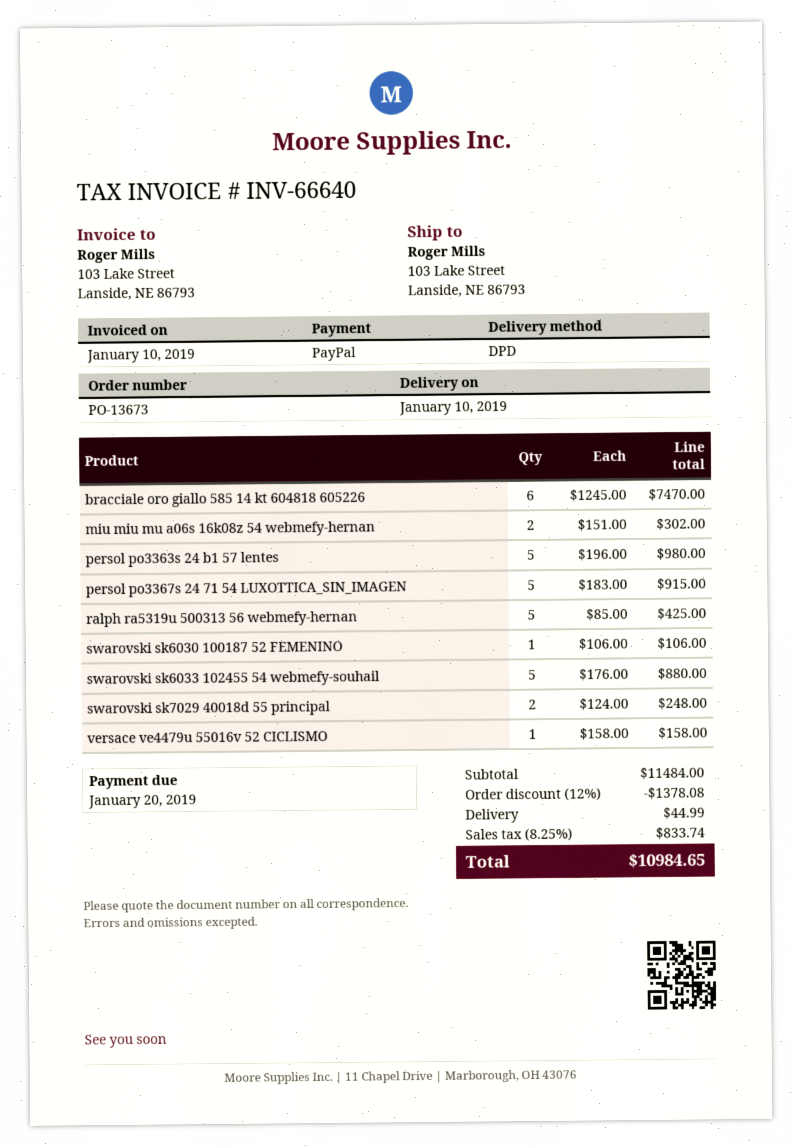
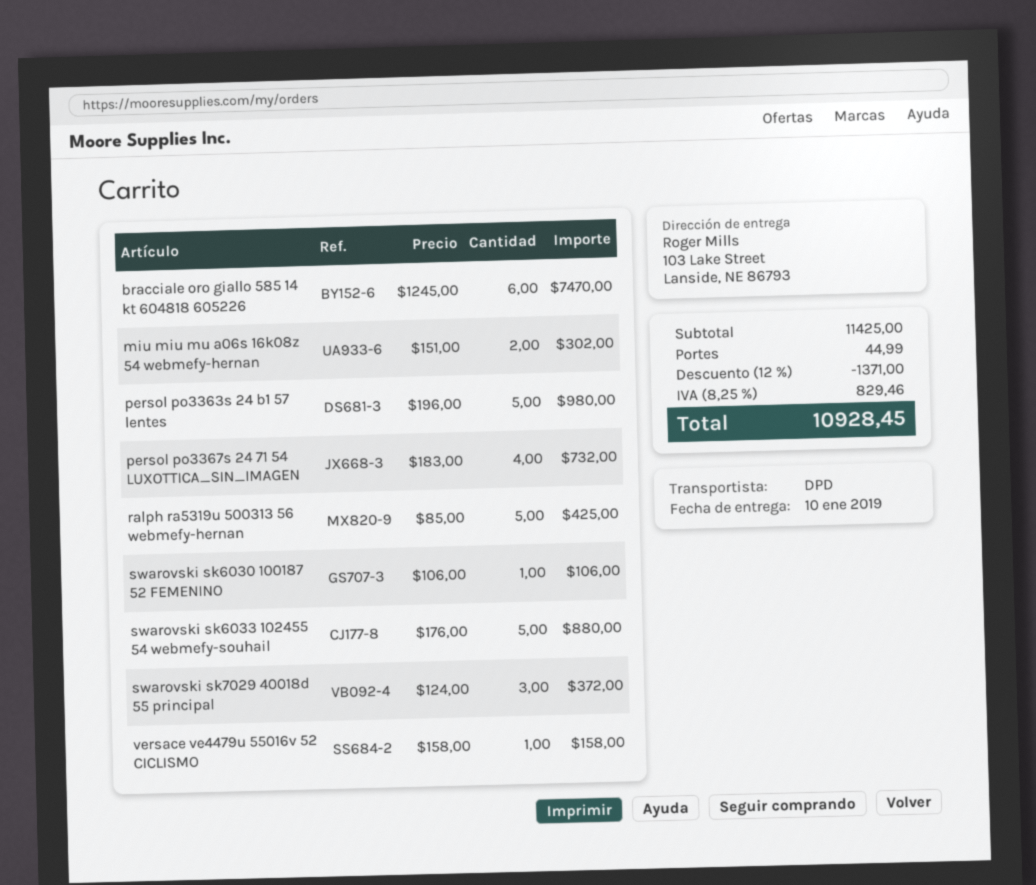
persol po3367s 24 71 54 LUXOTTICA_SIN_IMAGEN: 5 x 183.00 = 915.00 -> 4 x 183.00 = 732.00
swarovski sk7029 40018d 55 principal: 2 x 124.00 = 248.00 -> 3 x 124.00 = 372.00
subtotal: 11484.00 -> 11425.00
discount: 12% = 1378.08 -> 12% = 1371.00
tax: 8.25% = 833.74 -> 8.25% = 829.46
total: 10984.65 -> 10928.45

